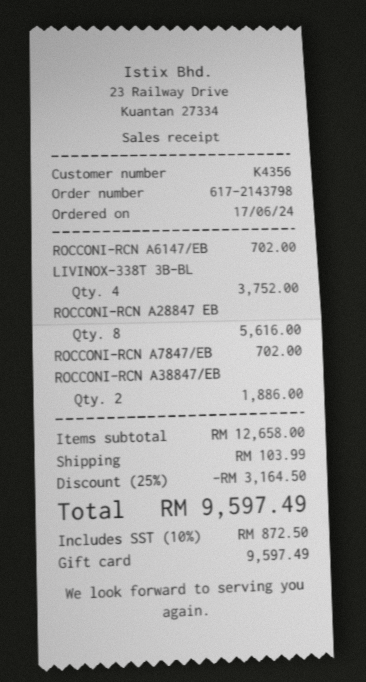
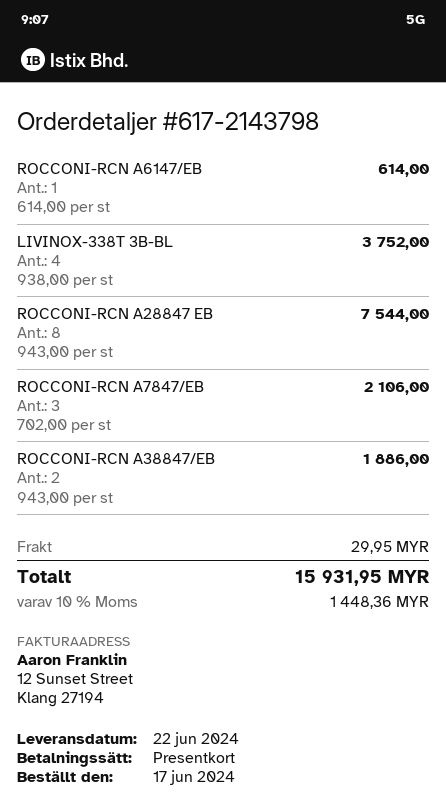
ROCCONI-RCN A6147/EB: 1 for 702.00 -> 1 for 614.00
ROCCONI-RCN A28847 EB: 8 for 5616.00 -> 8 for 7544.00
ROCCONI-RCN A7847/EB: 1 for 702.00 -> 3 for 2106.00
discount: 25% = 3164.50 -> none
shipping: 103.99 -> 29.95
tax: 10% = 872.50 -> 10% = 1448.36
total: 9597.49 -> 15931.95

